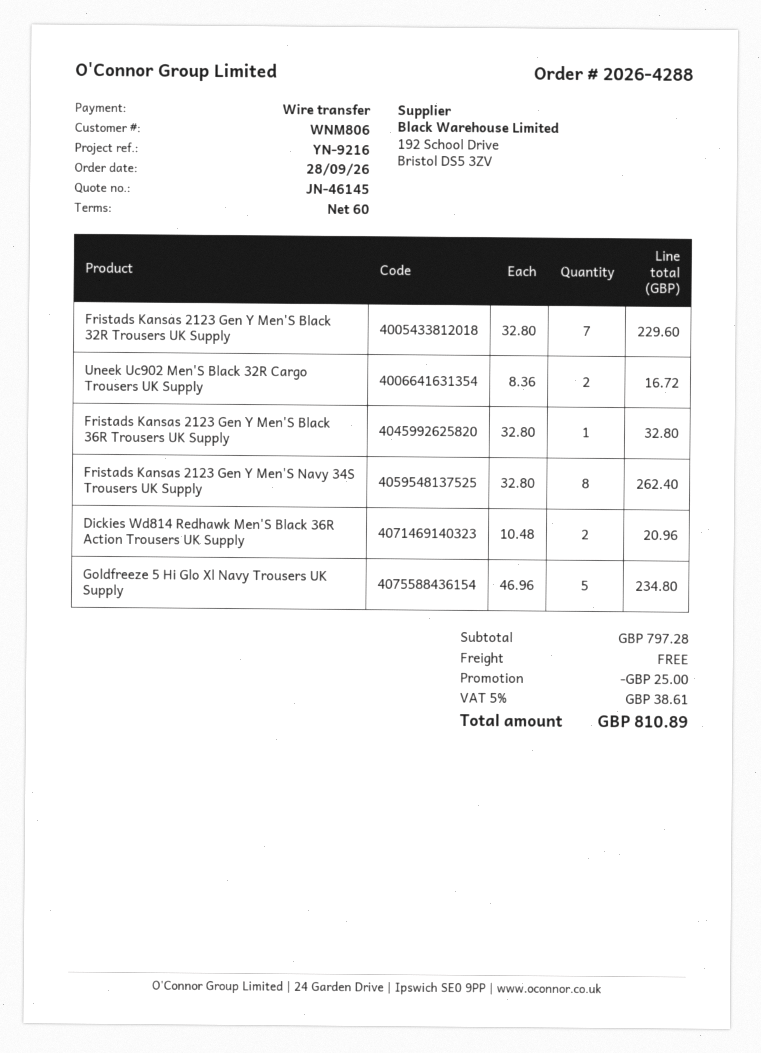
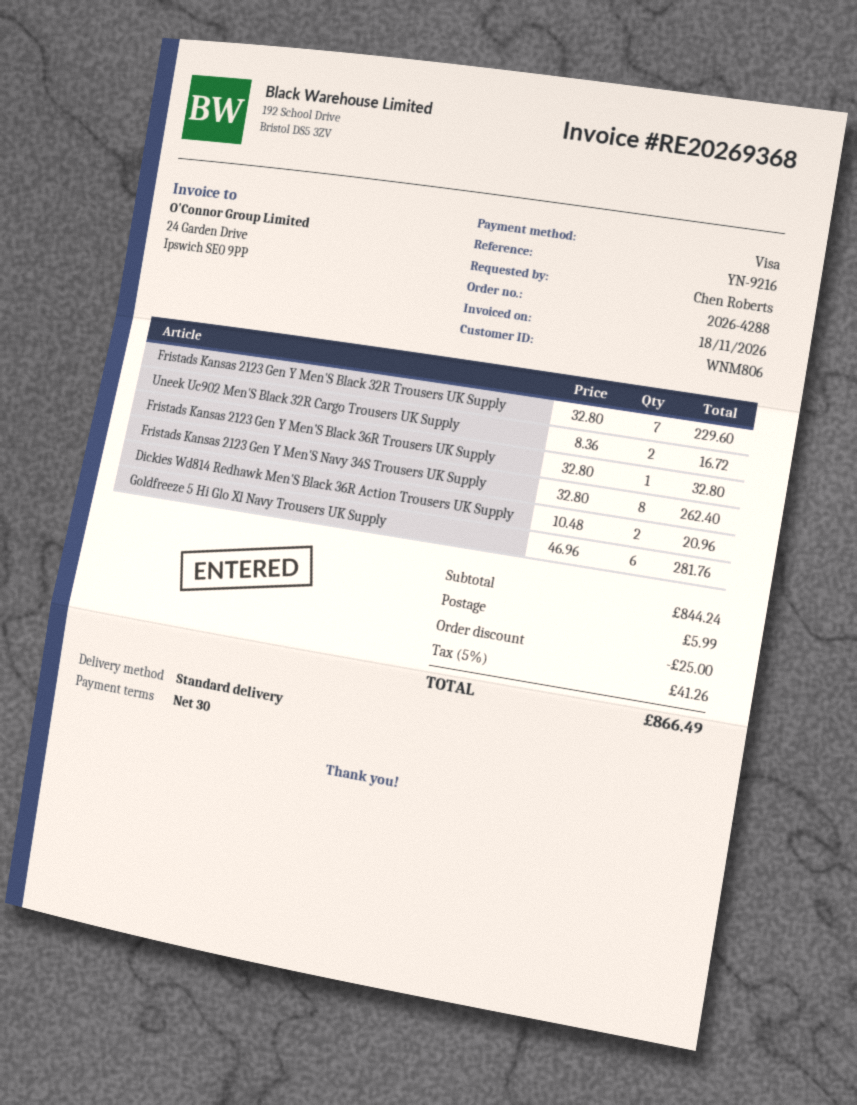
payment terms: 60 days -> 30 days
payment method: bank transfer -> Visa
Goldfreeze 5 Hi Glo Xl Navy Trousers UK Supply: 5 x 46.96 = 234.80 -> 6 x 46.96 = 281.76
subtotal: 797.28 -> 844.24
shipping: 0.00 -> 5.99
tax: 5% = 38.61 -> 5% = 41.26
total: 810.89 -> 866.49

